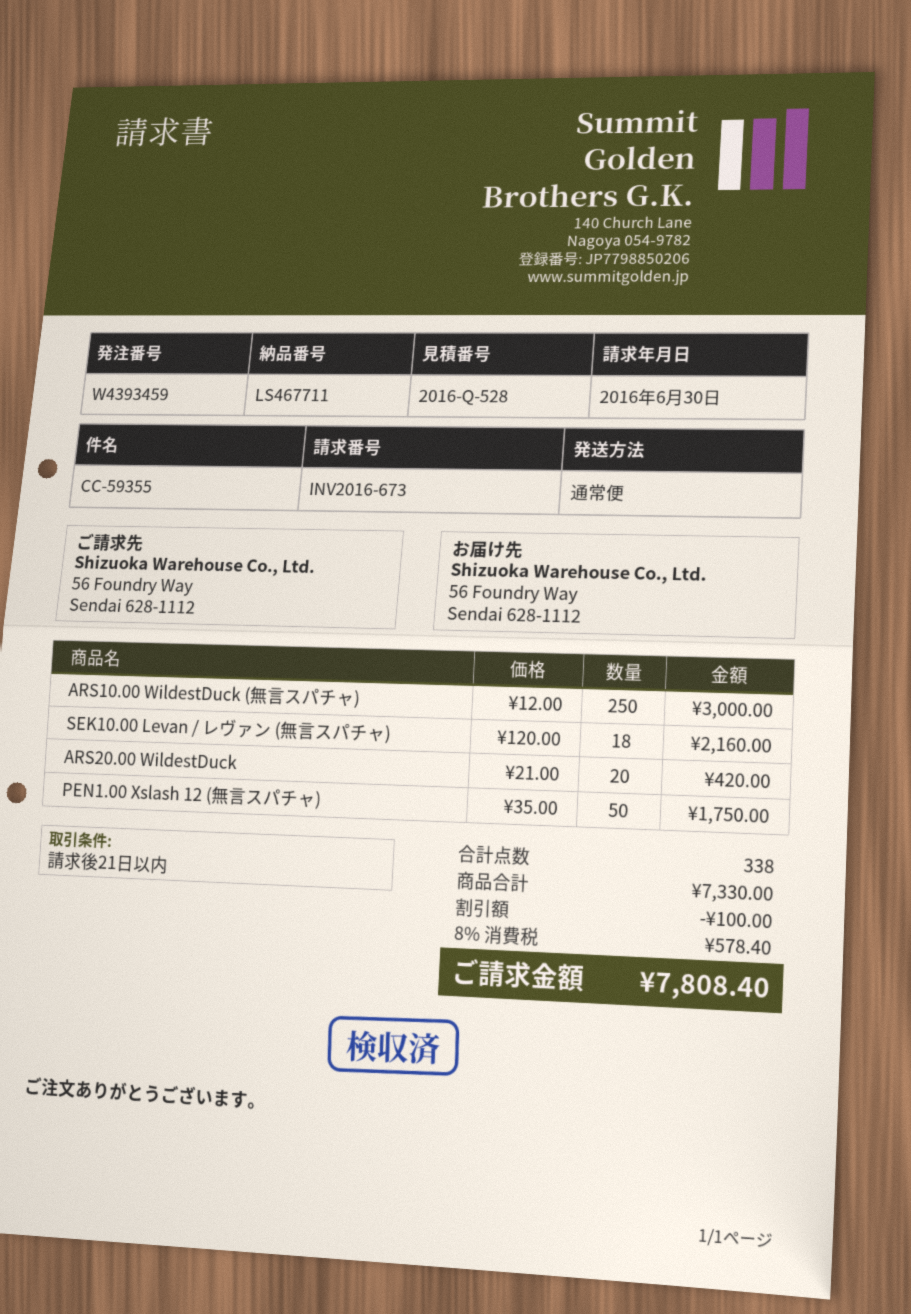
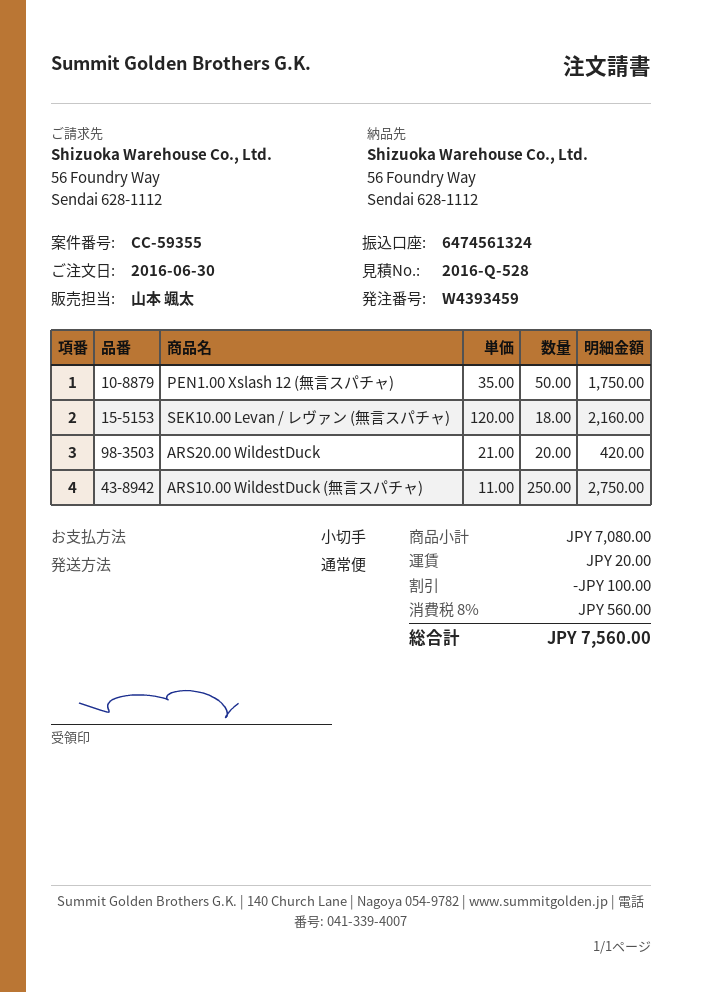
ARS10.00 WildestDuck (無言スパチャ): 250 x 12.00 = 3000.00 -> 250 x 11.00 = 2750.00
subtotal: 7330.00 -> 7080.00
shipping: none -> 20.00
tax: 8% = 578.40 -> 8% = 560.00
total: 7808.40 -> 7560.00

